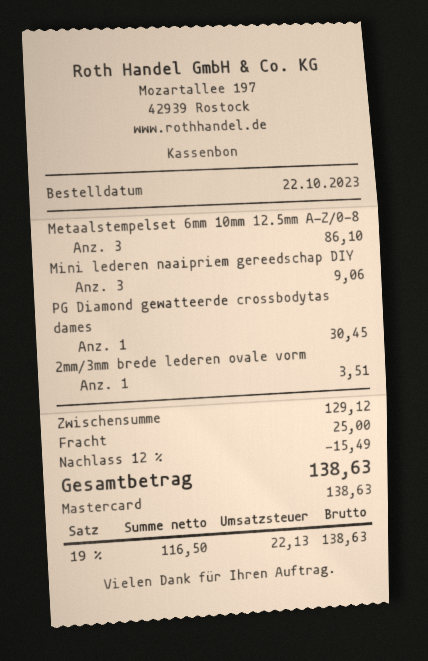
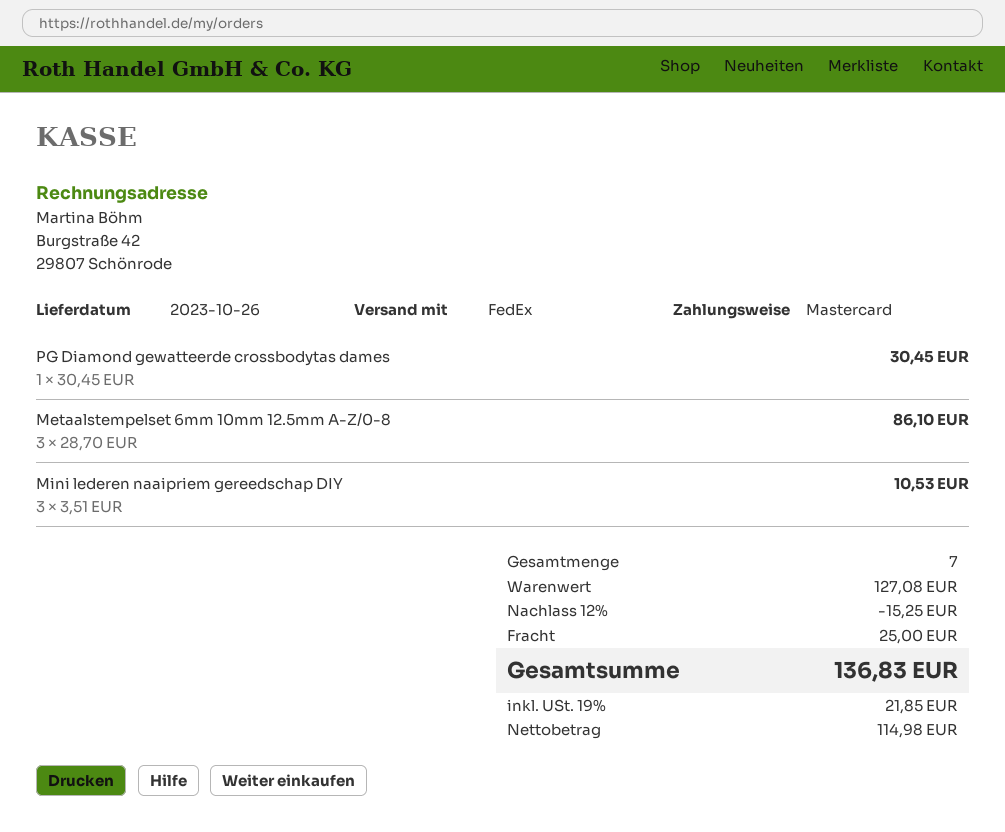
Mini lederen naaipriem gereedschap DIY: 3 for 9.06 -> 3 for 10.53
2mm/3mm brede lederen ovale vorm: 1 for 3.51 -> none
subtotal: 129.12 -> 127.08
discount: 12% = 15.49 -> 12% = 15.25
net: 116.50 -> 114.98
tax: 19% = 22.13 -> 19% = 21.85
total: 138.63 -> 136.83

